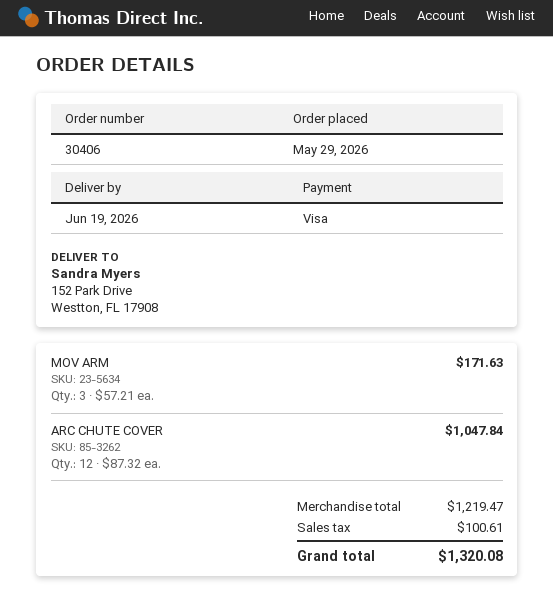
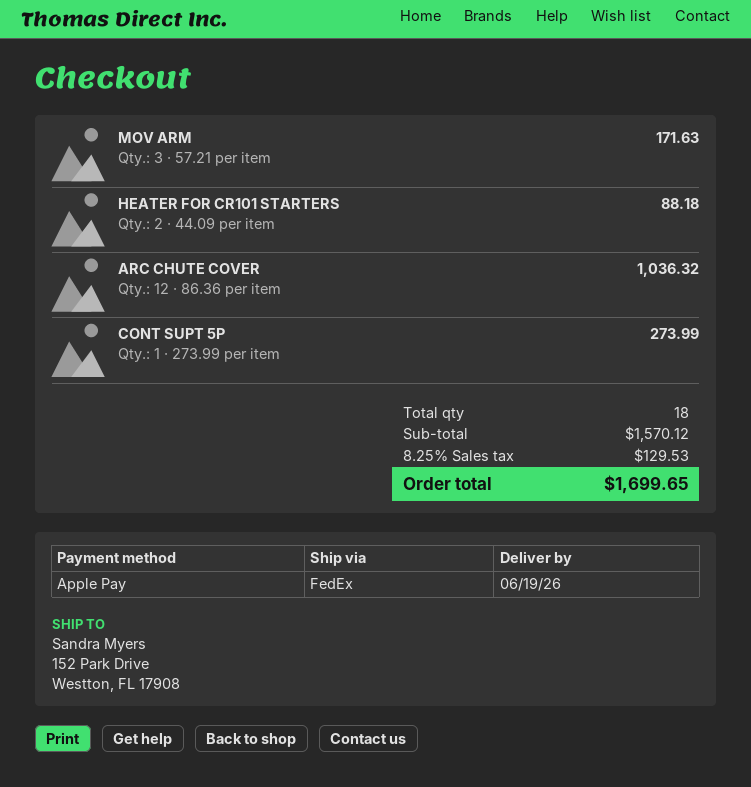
payment method: Visa -> Apple Pay
ARC CHUTE COVER: 12 x 87.32 = 1047.84 -> 12 x 86.36 = 1036.32
HEATER FOR CR101 STARTERS: none -> 2 x 44.09 = 88.18
CONT SUPT 5P: none -> 1 x 273.99 = 273.99
subtotal: 1219.47 -> 1570.12
tax: 100.61 -> 129.53
total: 1320.08 -> 1699.65

